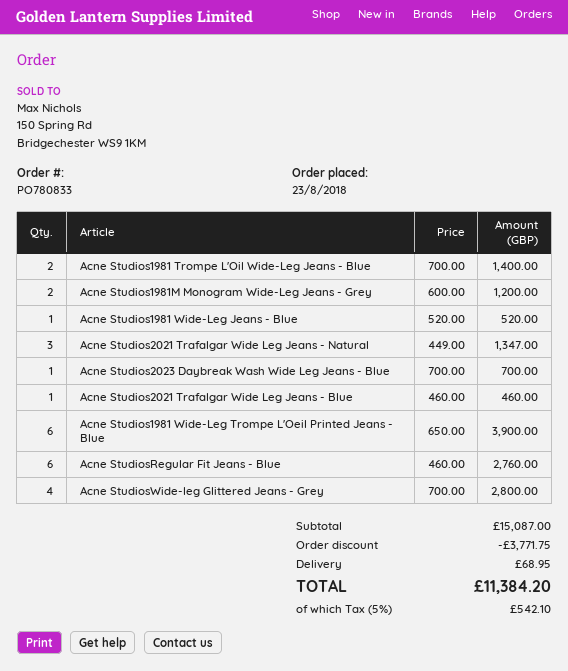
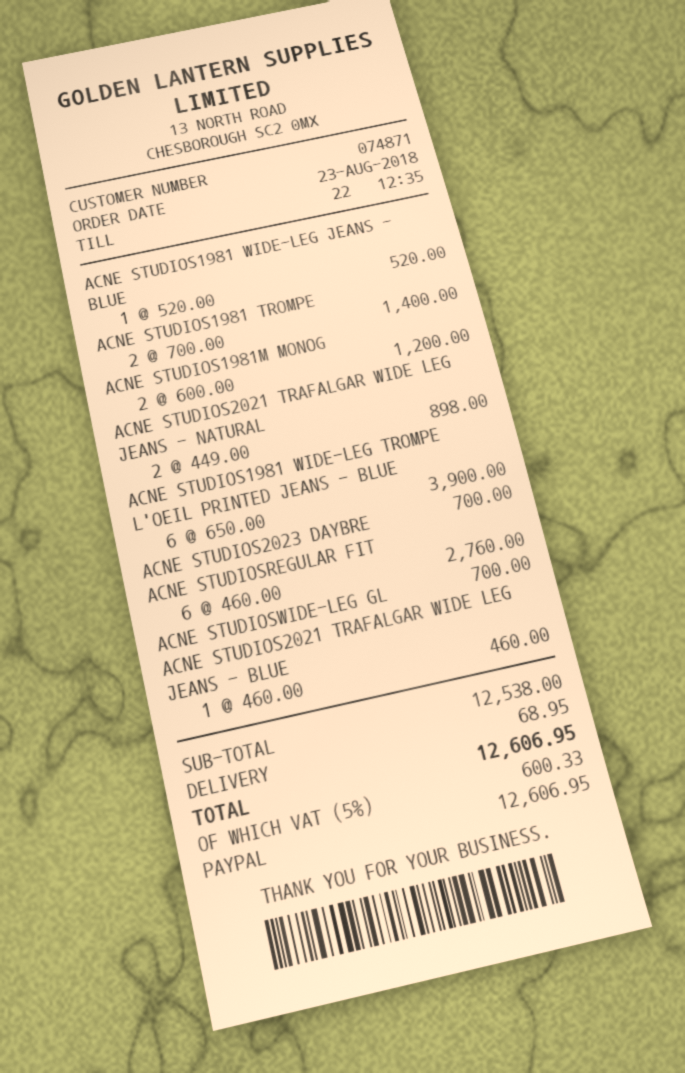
Acne Studios2021 Trafalgar Wide Leg Jeans - Natural: 3 x 449.00 = 1347.00 -> 2 x 449.00 = 898.00
Acne StudiosWide-leg Glittered Jeans - Grey: 4 x 700.00 = 2800.00 -> 1 x 700.00 = 700.00
subtotal: 15087.00 -> 12538.00
discount: 3771.75 -> none
tax: 5% = 542.10 -> 5% = 600.33
total: 11384.20 -> 12606.95

